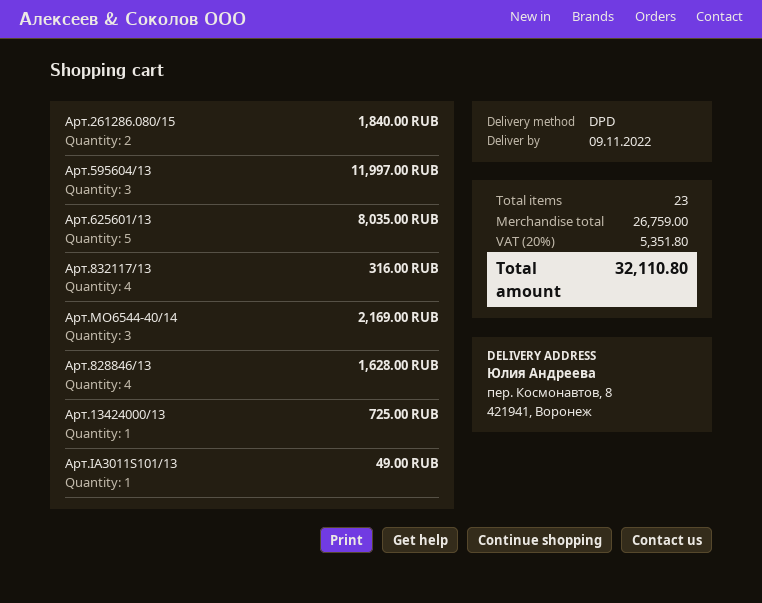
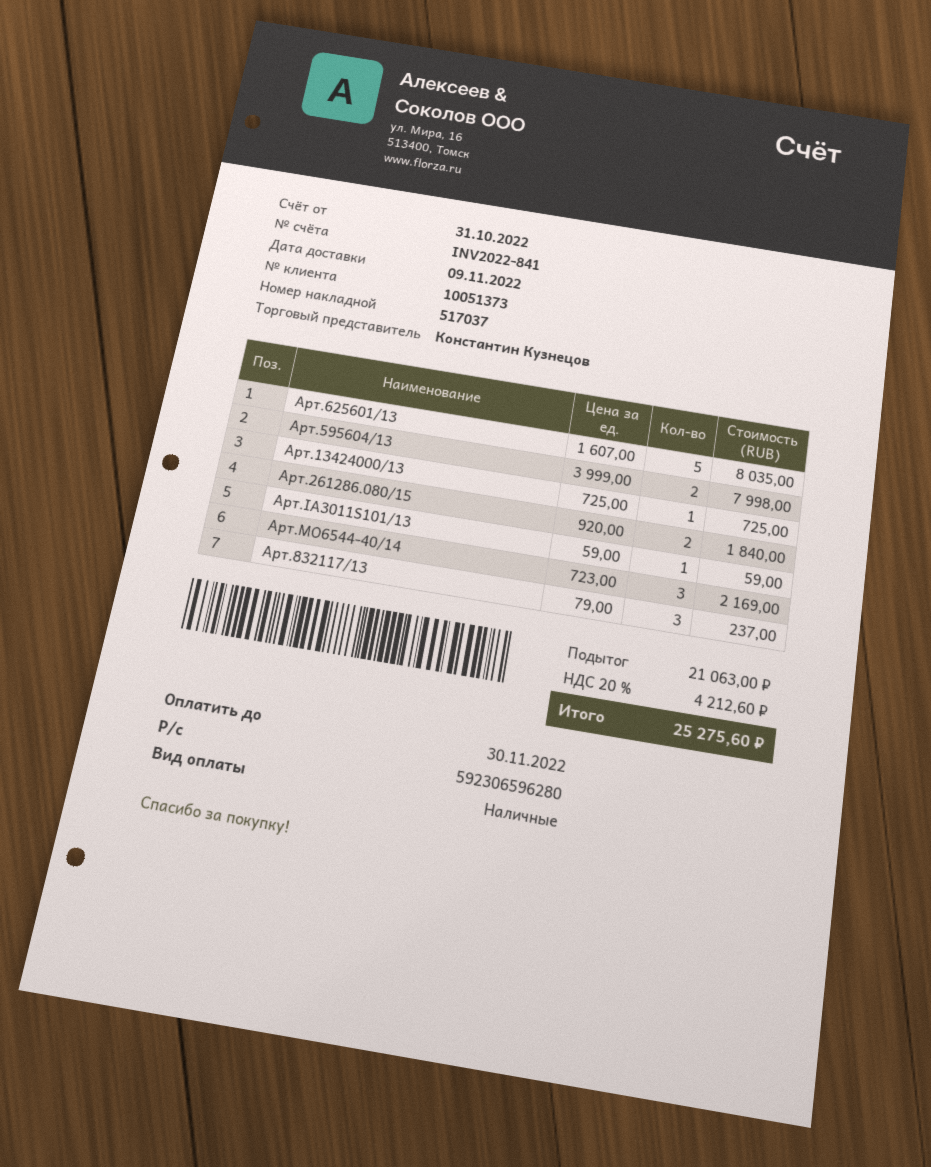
Арт.595604/13: 3 for 11997.00 -> 2 for 7998.00
Арт.832117/13: 4 for 316.00 -> 3 for 237.00
Арт.828846/13: 4 for 1628.00 -> none
Арт.IA3011S101/13: 1 for 49.00 -> 1 for 59.00
subtotal: 26759.00 -> 21063.00
tax: 20% = 5351.80 -> 20% = 4212.60
total: 32110.80 -> 25275.60

